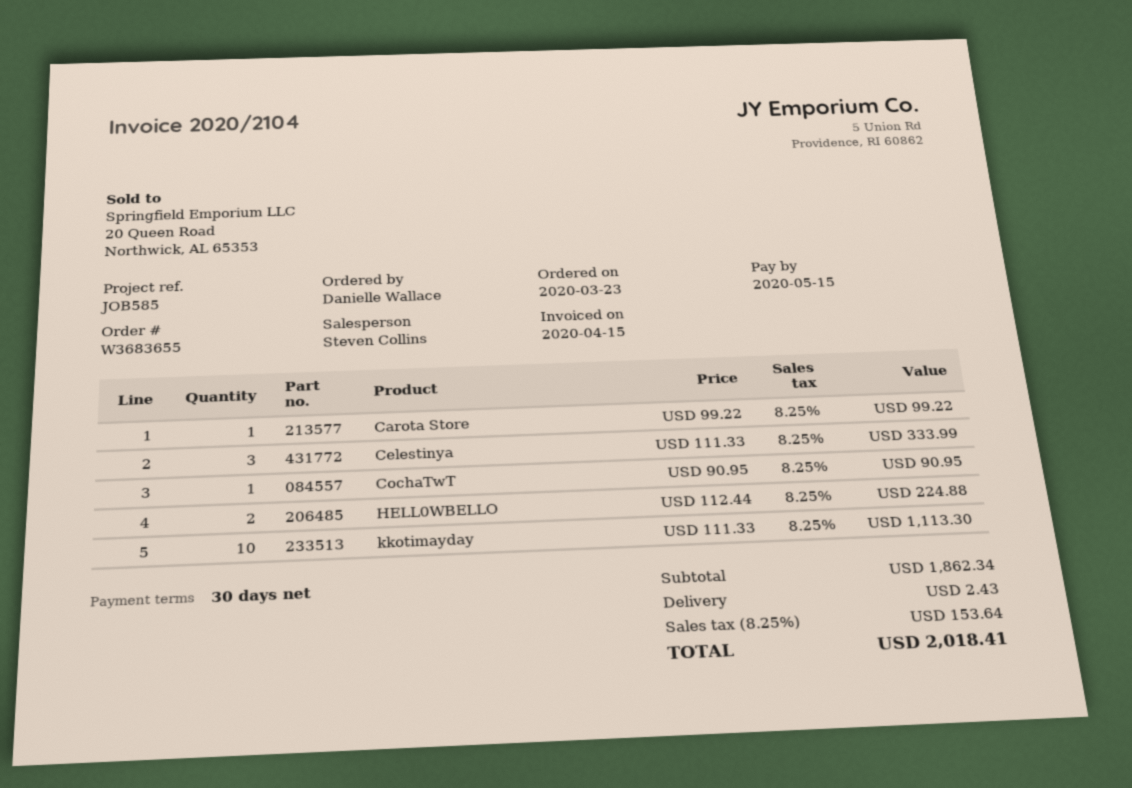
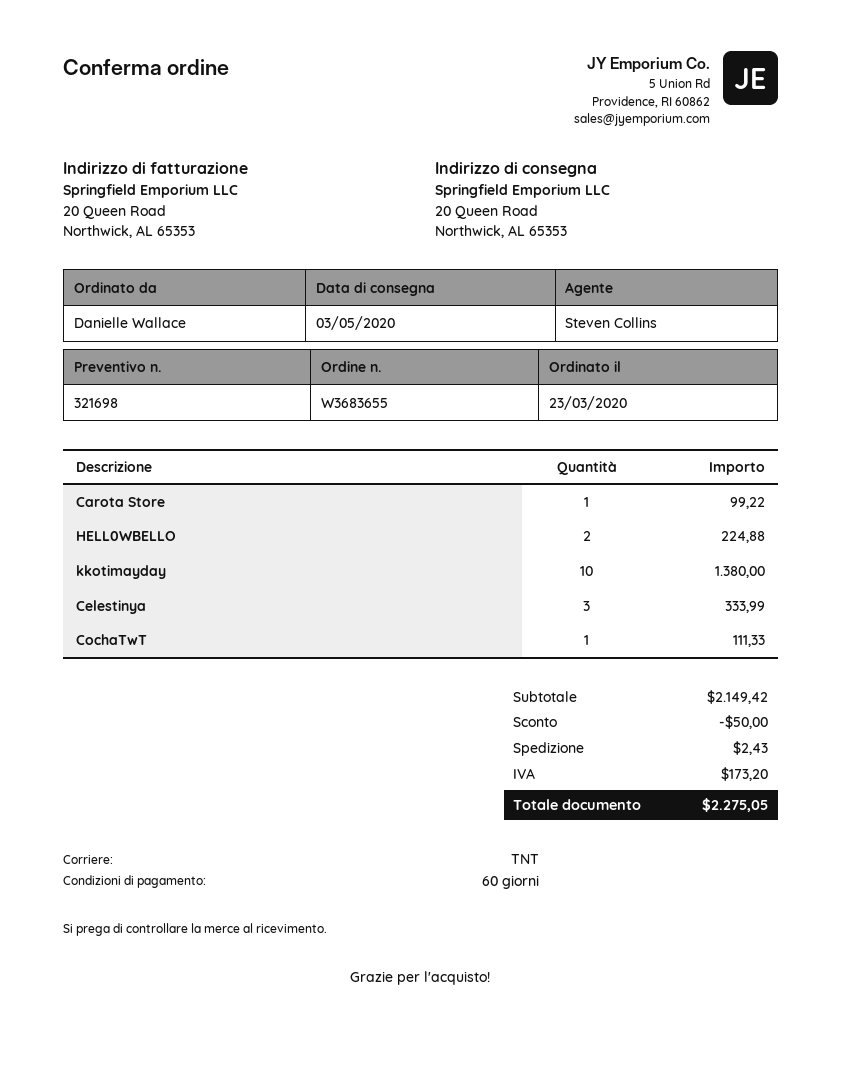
payment terms: 30 days -> 60 days
CochaTwT: 1 for 90.95 -> 1 for 111.33
kkotimayday: 10 for 1113.30 -> 10 for 1380.00
subtotal: 1862.34 -> 2149.42
discount: none -> 50.00
tax: 153.64 -> 173.20
total: 2018.41 -> 2275.05

